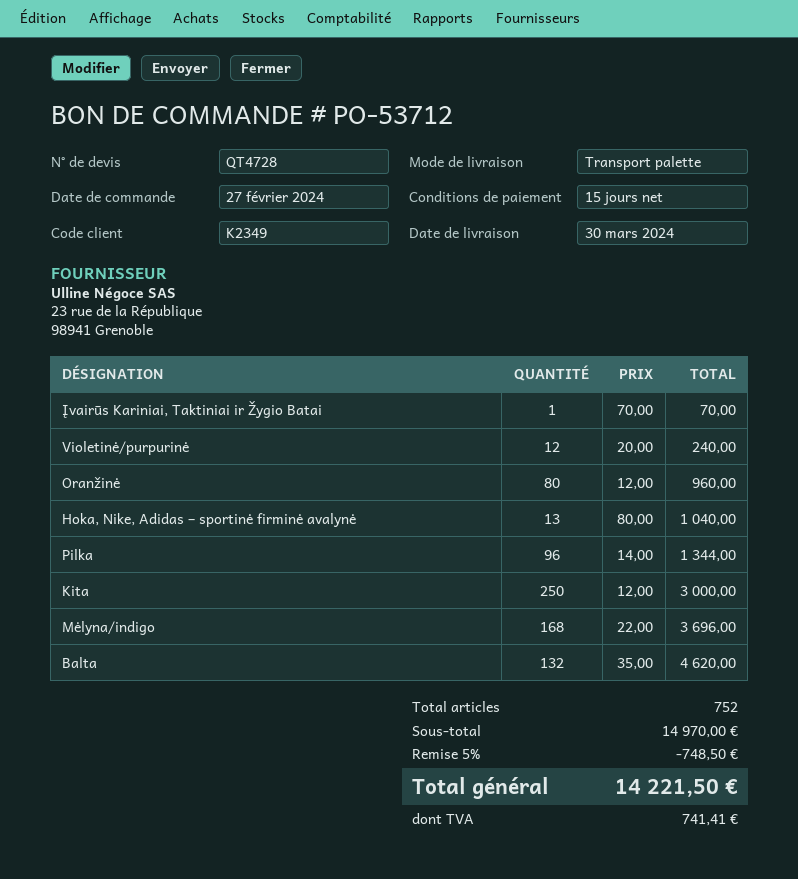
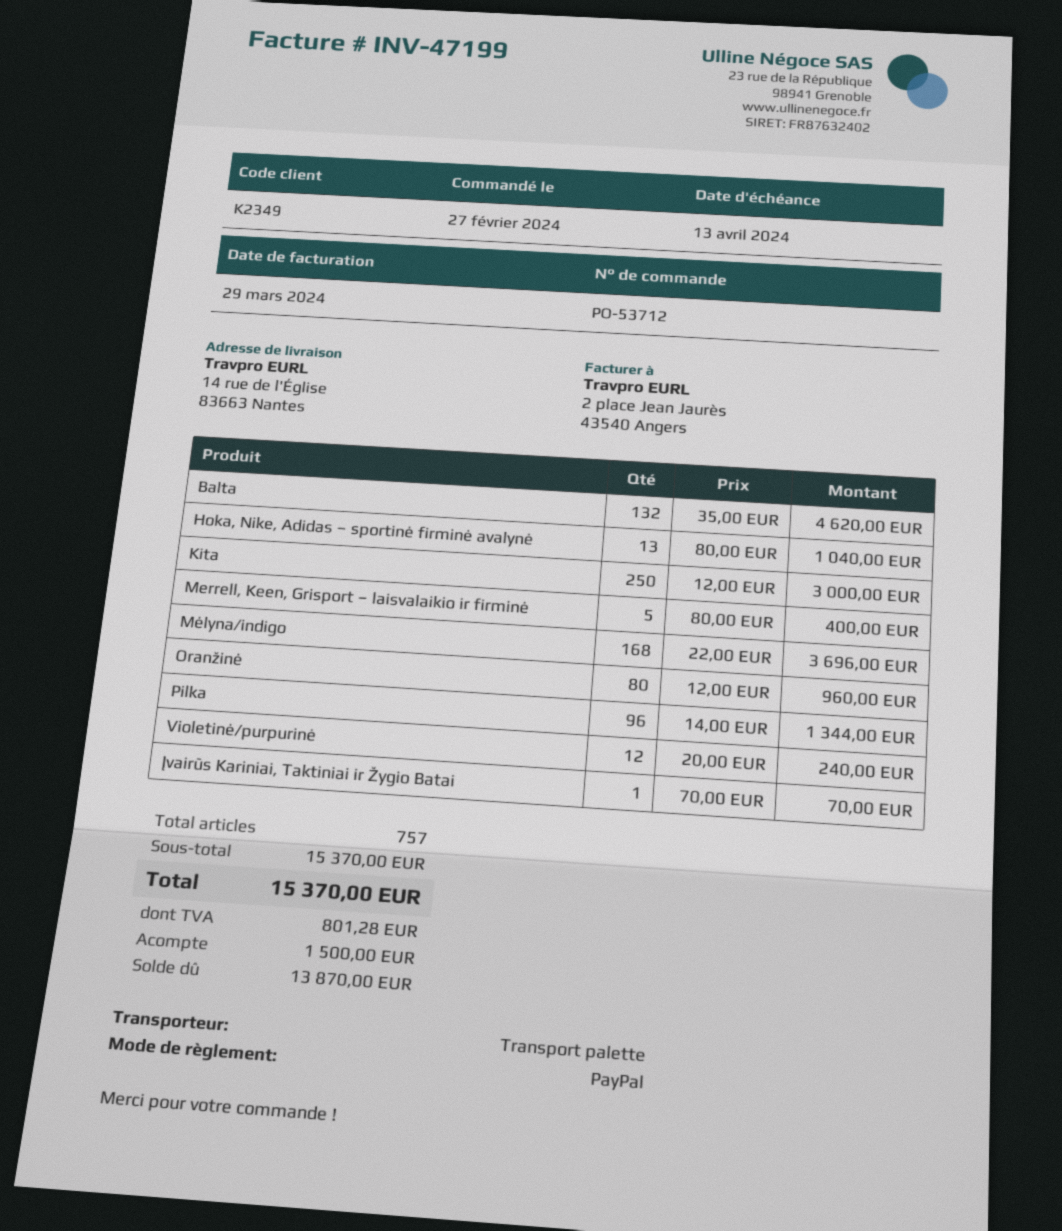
Merrell, Keen, Grisport – laisvalaikio ir firminė: none -> 5 x 80.00 = 400.00
total quantity: 752 -> 757
subtotal: 14970.00 -> 15370.00
discount: 5% = 748.50 -> none
tax: 741.41 -> 801.28
total: 14221.50 -> 15370.00

